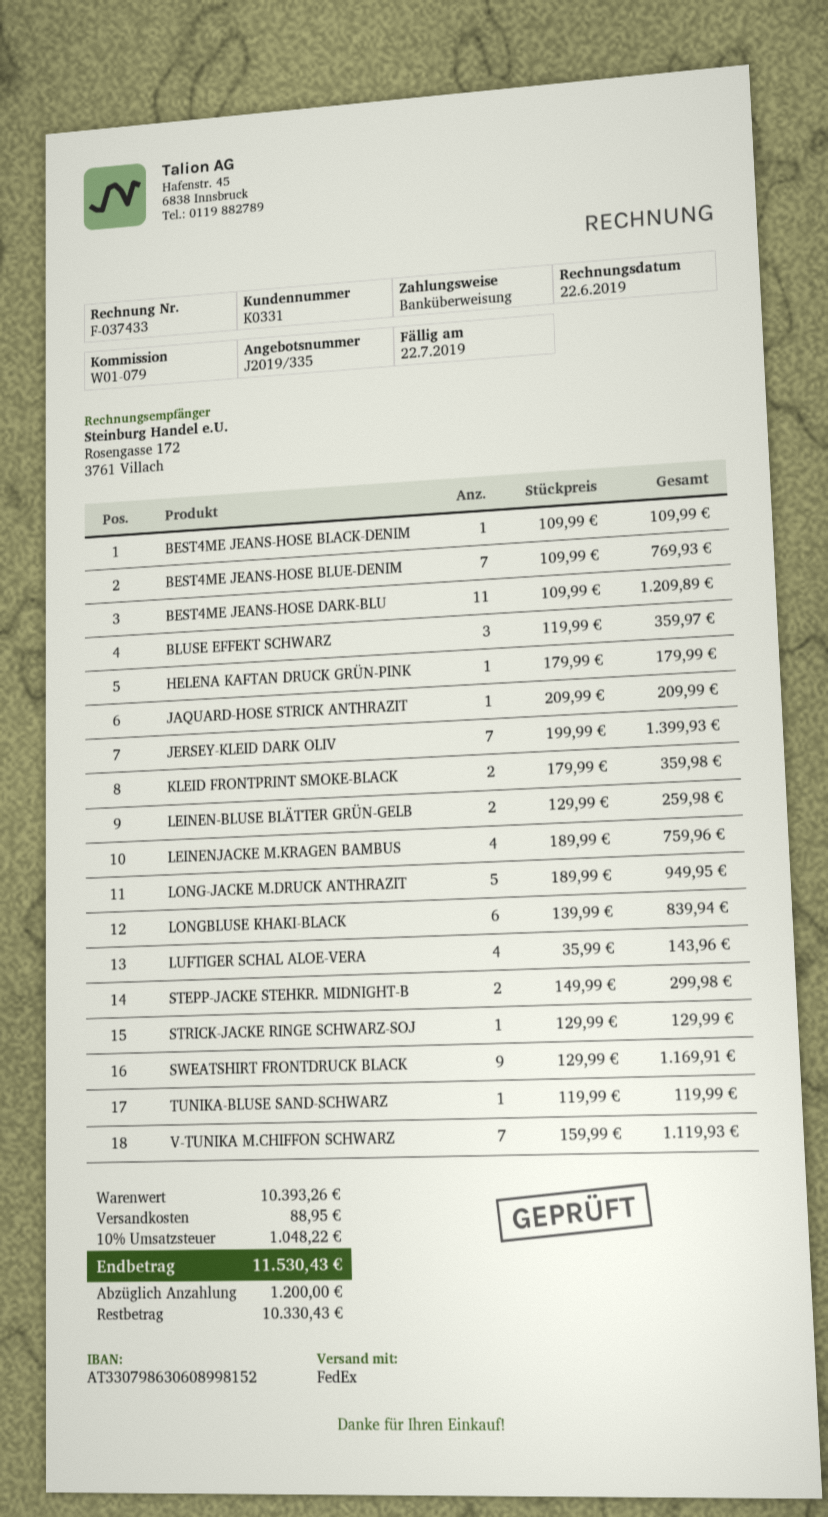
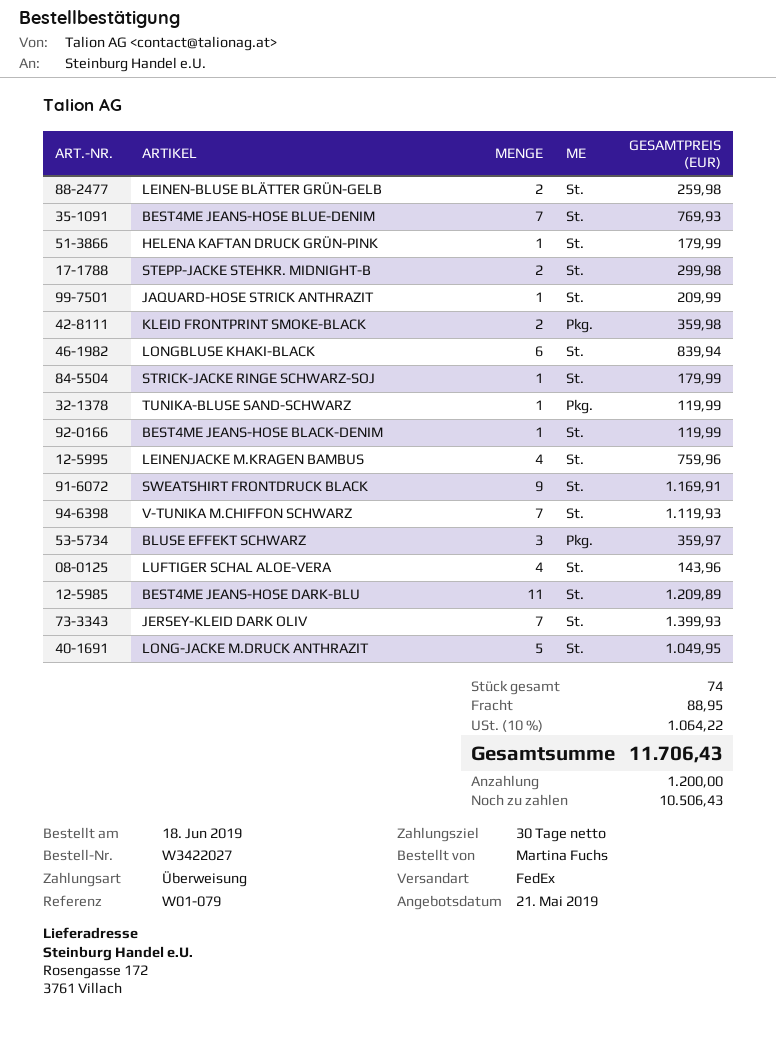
BEST4ME JEANS-HOSE BLACK-DENIM: 1 for 109.99 -> 1 for 119.99
LONG-JACKE M.DRUCK ANTHRAZIT: 5 for 949.95 -> 5 for 1049.95
STRICK-JACKE RINGE SCHWARZ-SOJ: 1 for 129.99 -> 1 for 179.99
tax: 10% = 1048.22 -> 10% = 1064.22
total: 11530.43 -> 11706.43
balance: 10330.43 -> 10506.43

